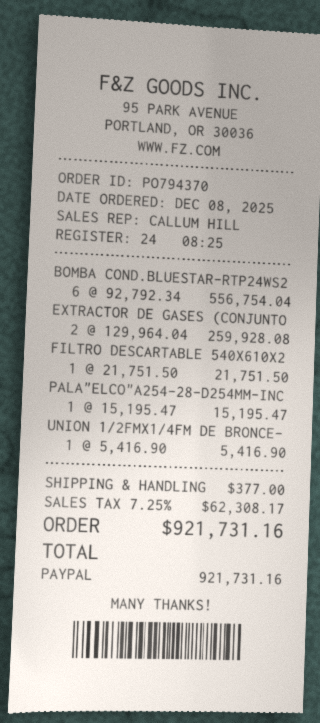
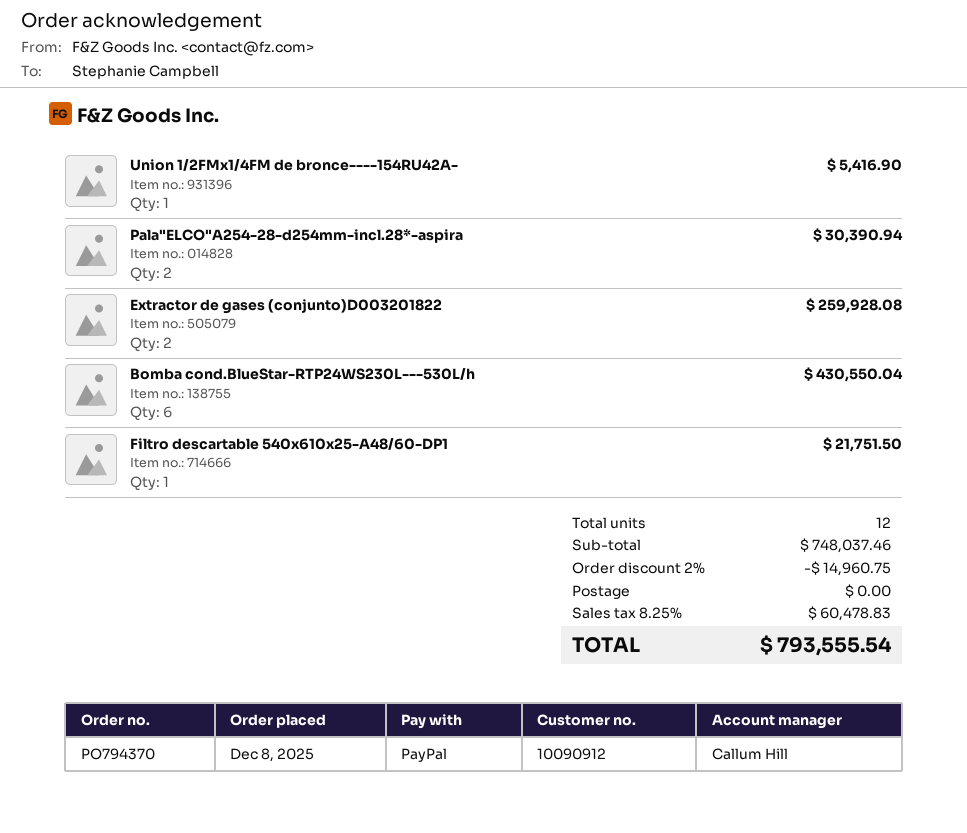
BOMBA COND.BLUESTAR-RTP24WS2: 6 for 556754.04 -> 6 for 430550.04
PALA"ELCO"A254-28-D254MM-INC: 1 for 15195.47 -> 2 for 30390.94
discount: none -> 2% = 14960.75
shipping: 377.00 -> 0.00
tax: 7.25% = 62308.17 -> 8.25% = 60478.83
total: 921731.16 -> 793555.54

